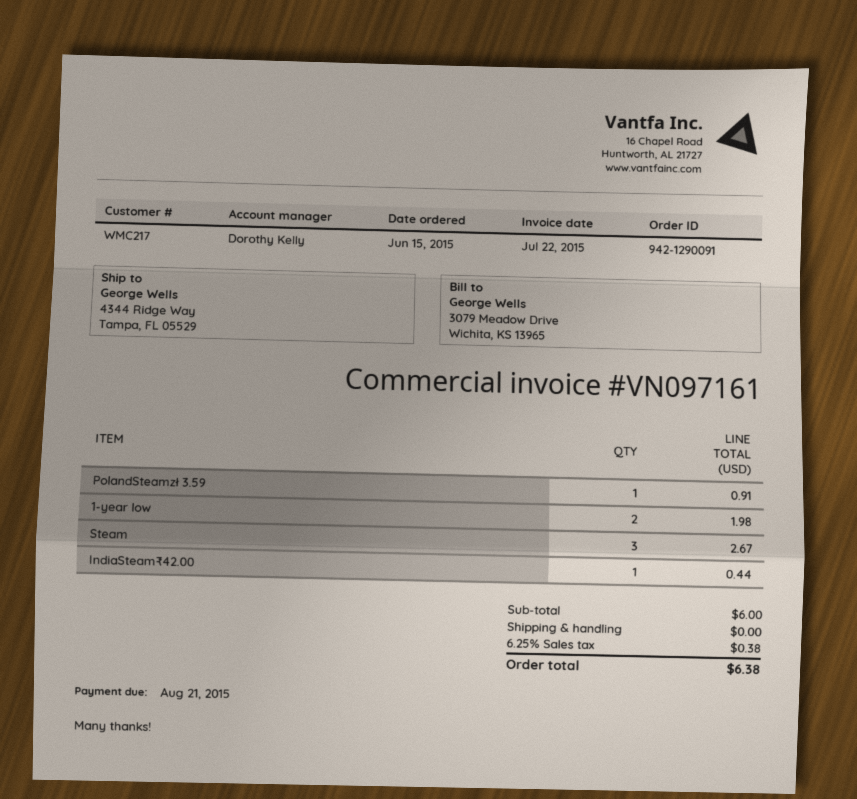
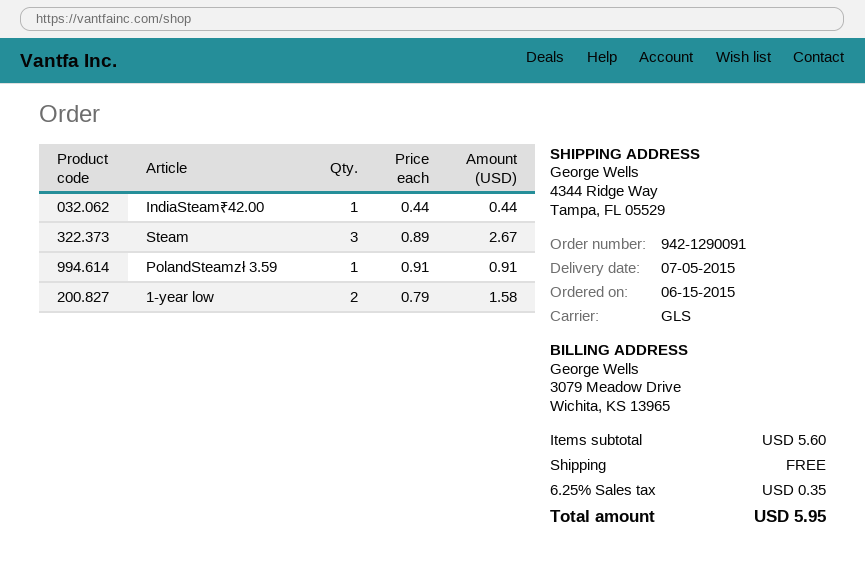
1-year low: 2 for 1.98 -> 2 for 1.58
subtotal: 6.00 -> 5.60
tax: 6.25% = 0.38 -> 6.25% = 0.35
total: 6.38 -> 5.95

